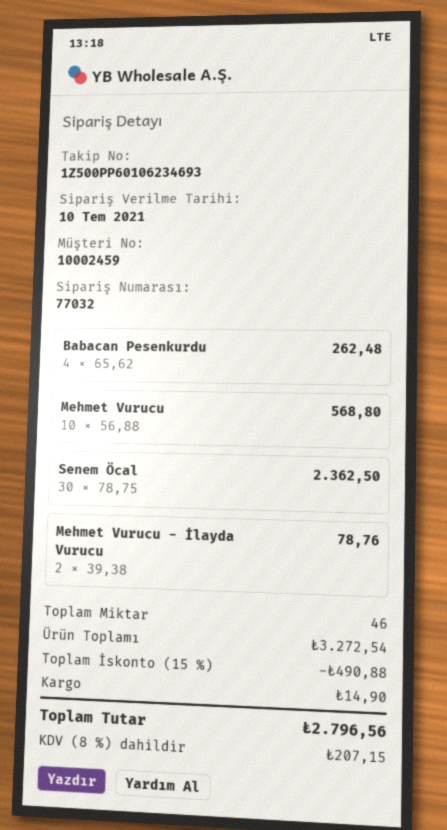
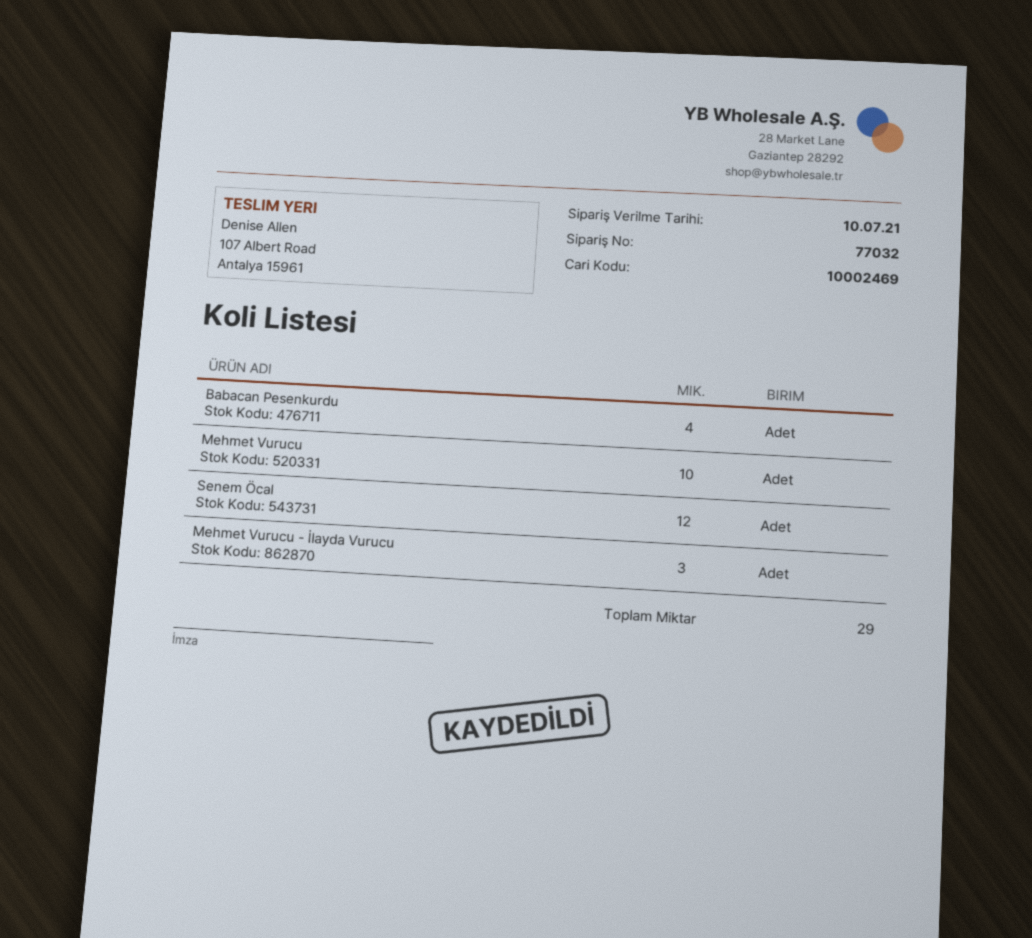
customer number: 10002459 -> 10002469
Senem Öcal: 30 -> 12
Mehmet Vurucu - İlayda Vurucu: 2 -> 3
total quantity: 46 -> 29

